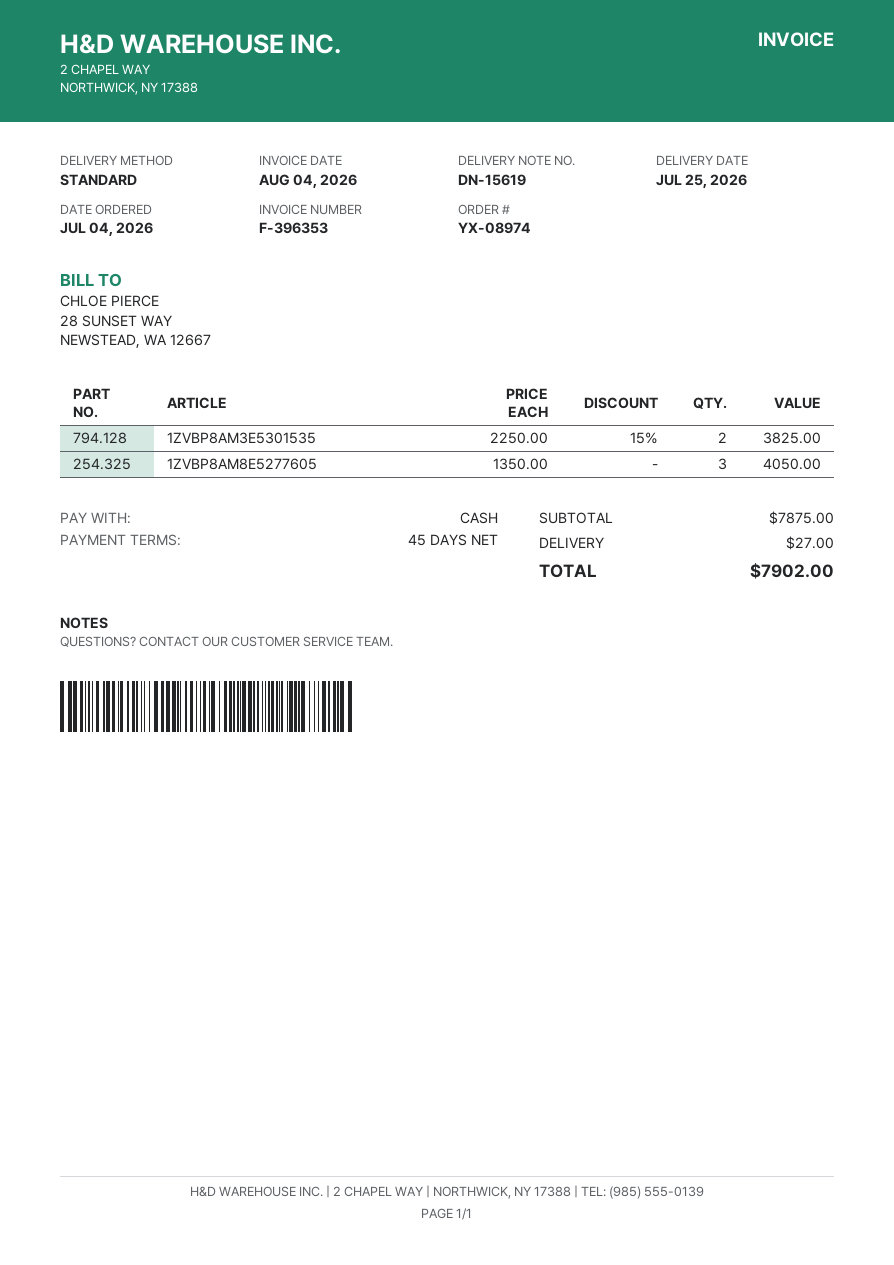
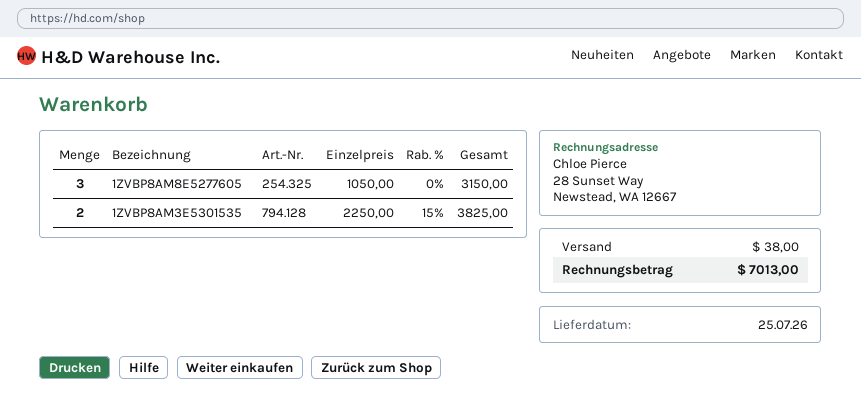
1ZVBP8AM8E5277605: 3 x 1350.00 = 4050.00 -> 3 x 1050.00 = 3150.00
shipping: 27.00 -> 38.00
total: 7902.00 -> 7013.00

